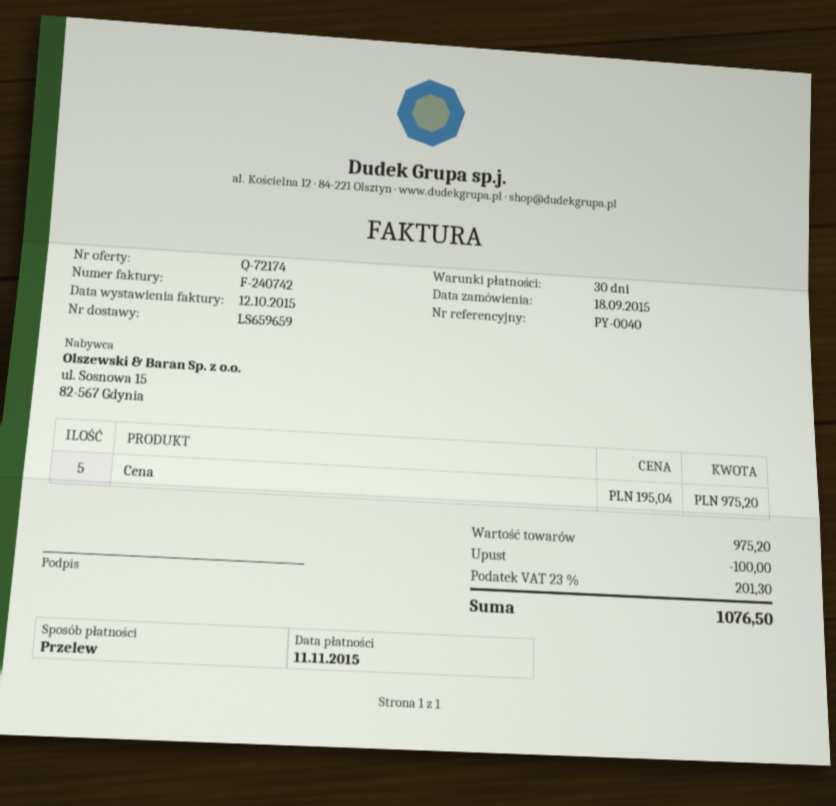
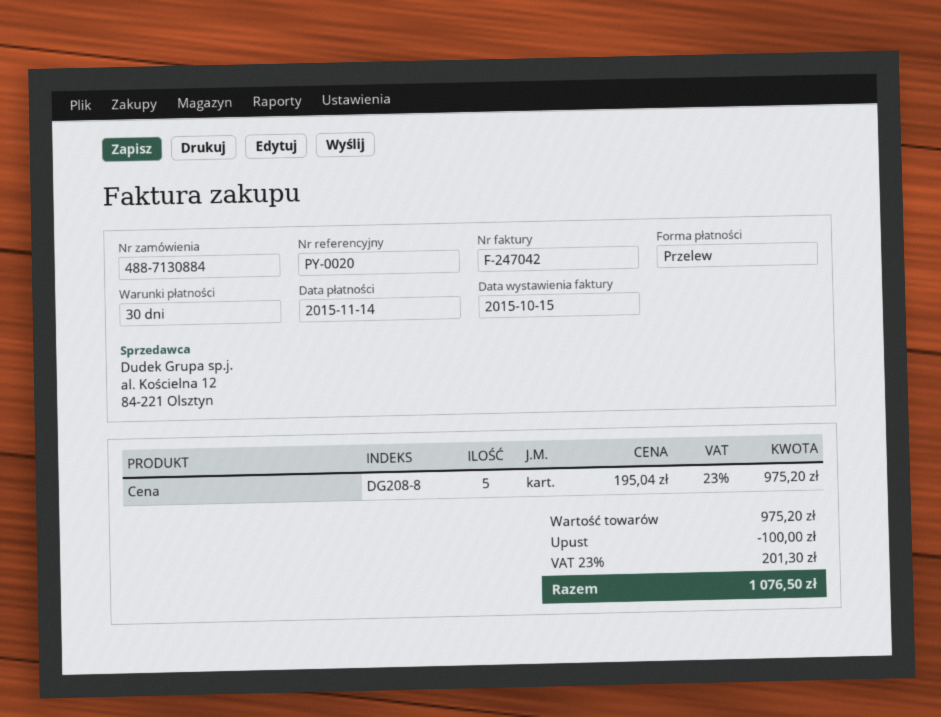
invoice number: F-240742 -> F-247042
invoice date: 2015-10-12 -> 2015-10-15
due date: 2015-11-11 -> 2015-11-14
reference: PY-0040 -> PY-0020

